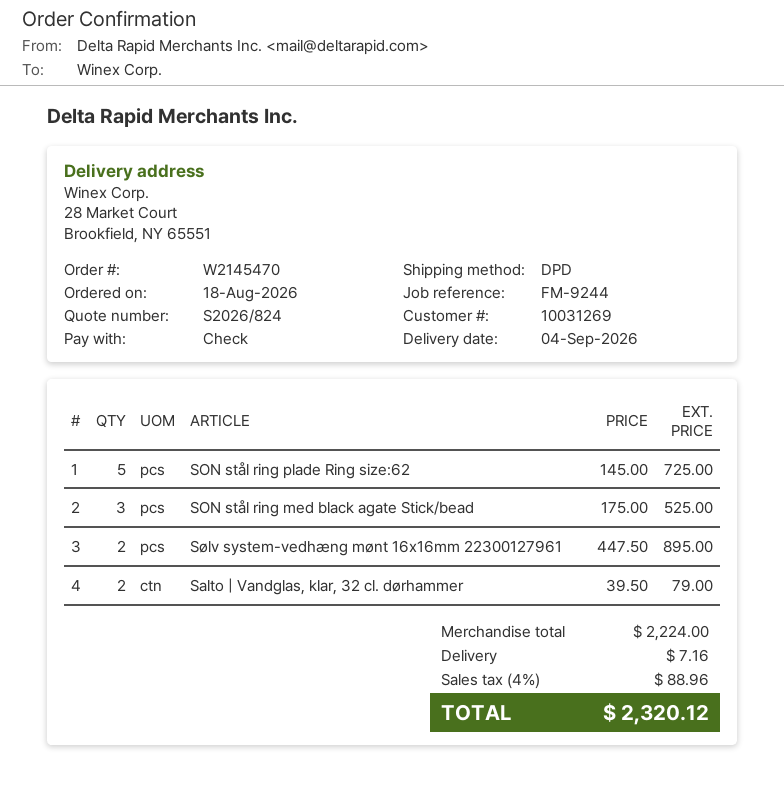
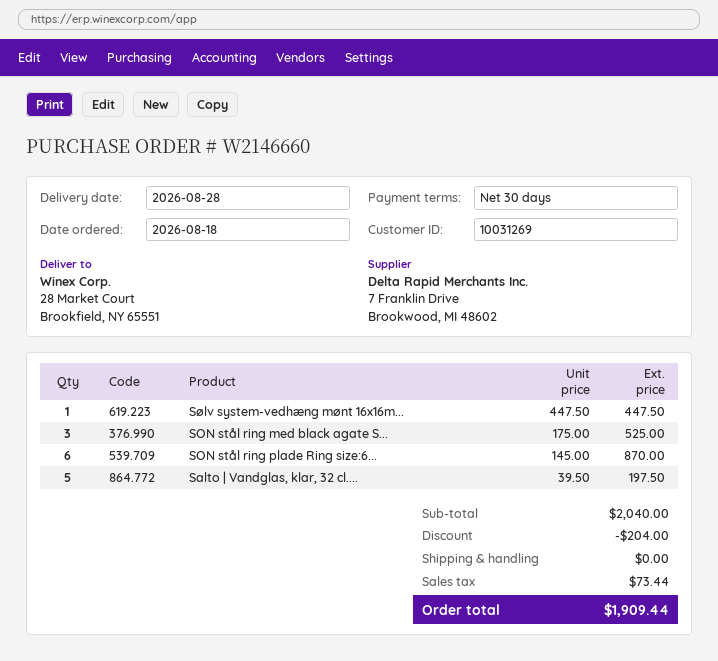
order number: W2145470 -> W2146660
delivery date: 2026-09-04 -> 2026-08-28
SON stål ring plade Ring size:62: 5 x 145.00 = 725.00 -> 6 x 145.00 = 870.00
Sølv system-vedhæng mønt 16x16mm 22300127961: 2 x 447.50 = 895.00 -> 1 x 447.50 = 447.50
Salto | Vandglas, klar, 32 cl. dørhammer: 2 x 39.50 = 79.00 -> 5 x 39.50 = 197.50
subtotal: 2224.00 -> 2040.00
discount: none -> 204.00
shipping: 7.16 -> 0.00
tax: 88.96 -> 73.44
total: 2320.12 -> 1909.44

